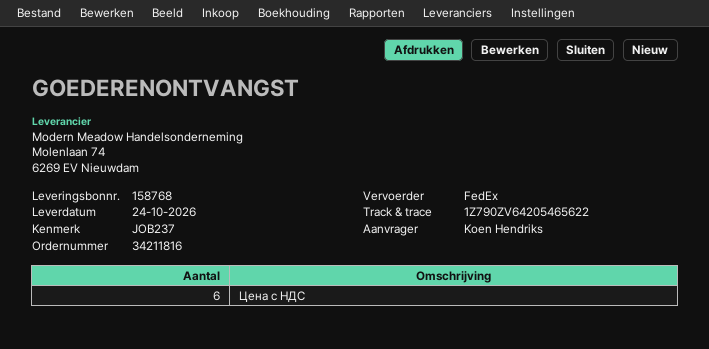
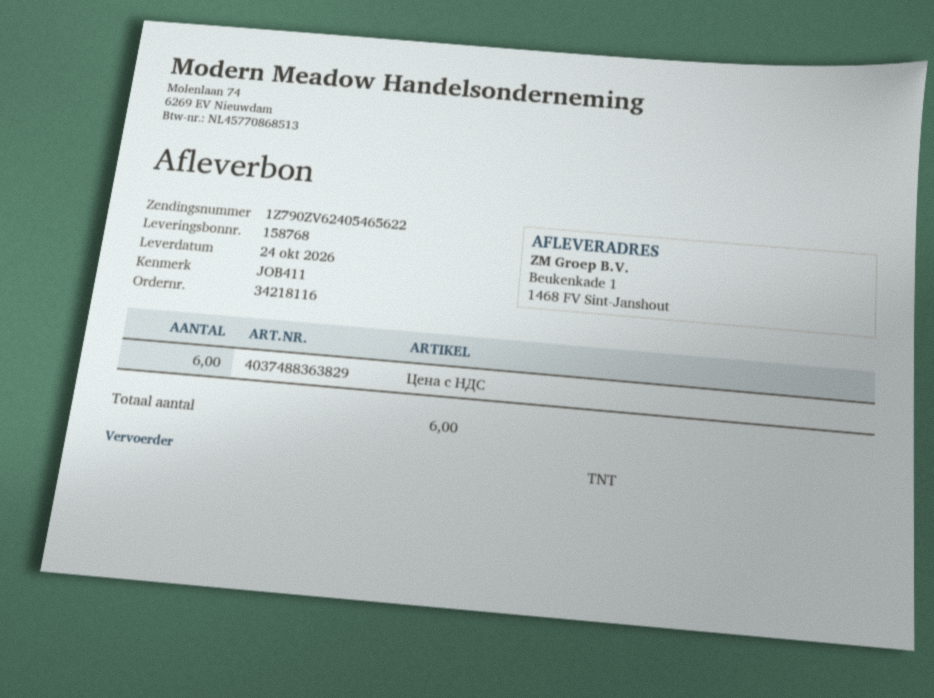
order number: 34211816 -> 34218116
reference: JOB237 -> JOB411
shipping method: FedEx -> TNT
tracking number: 1Z790ZV64205465622 -> 1Z790ZV62405465622

